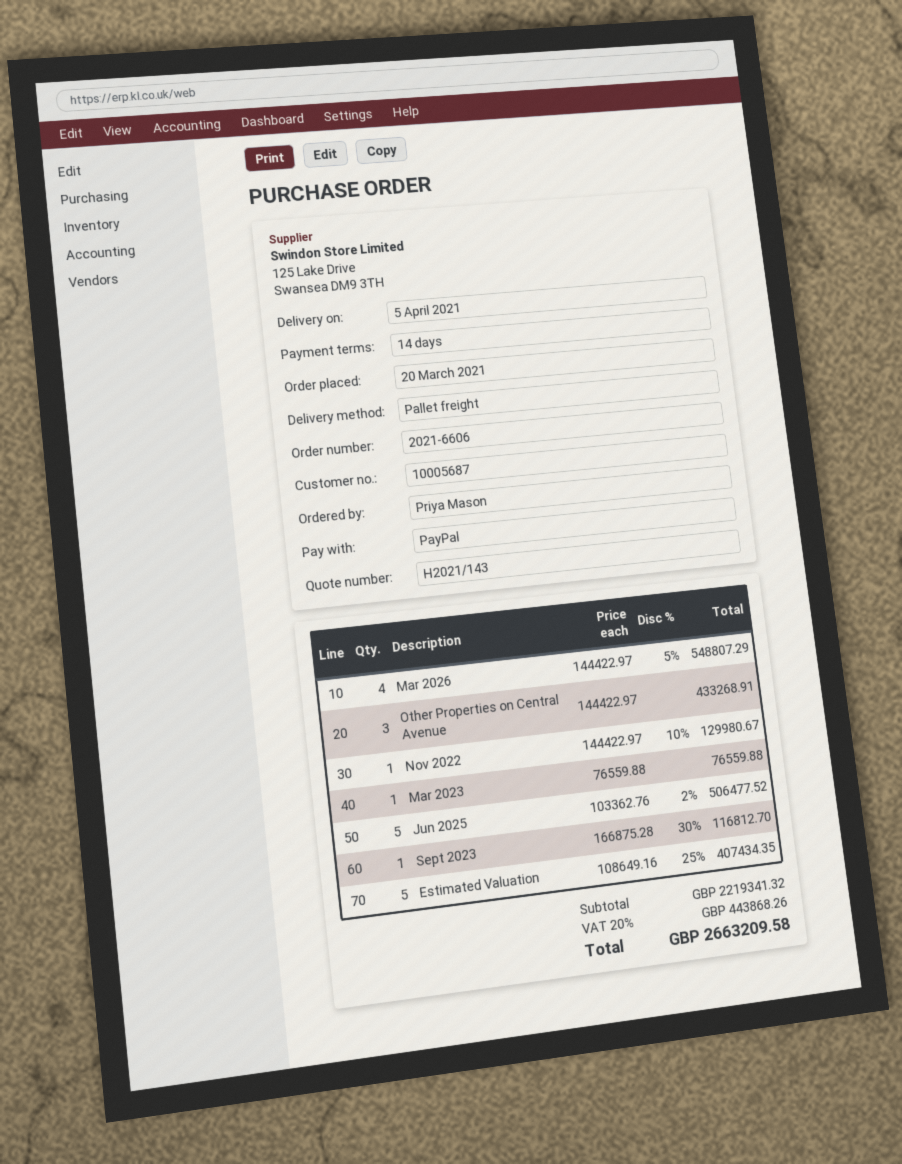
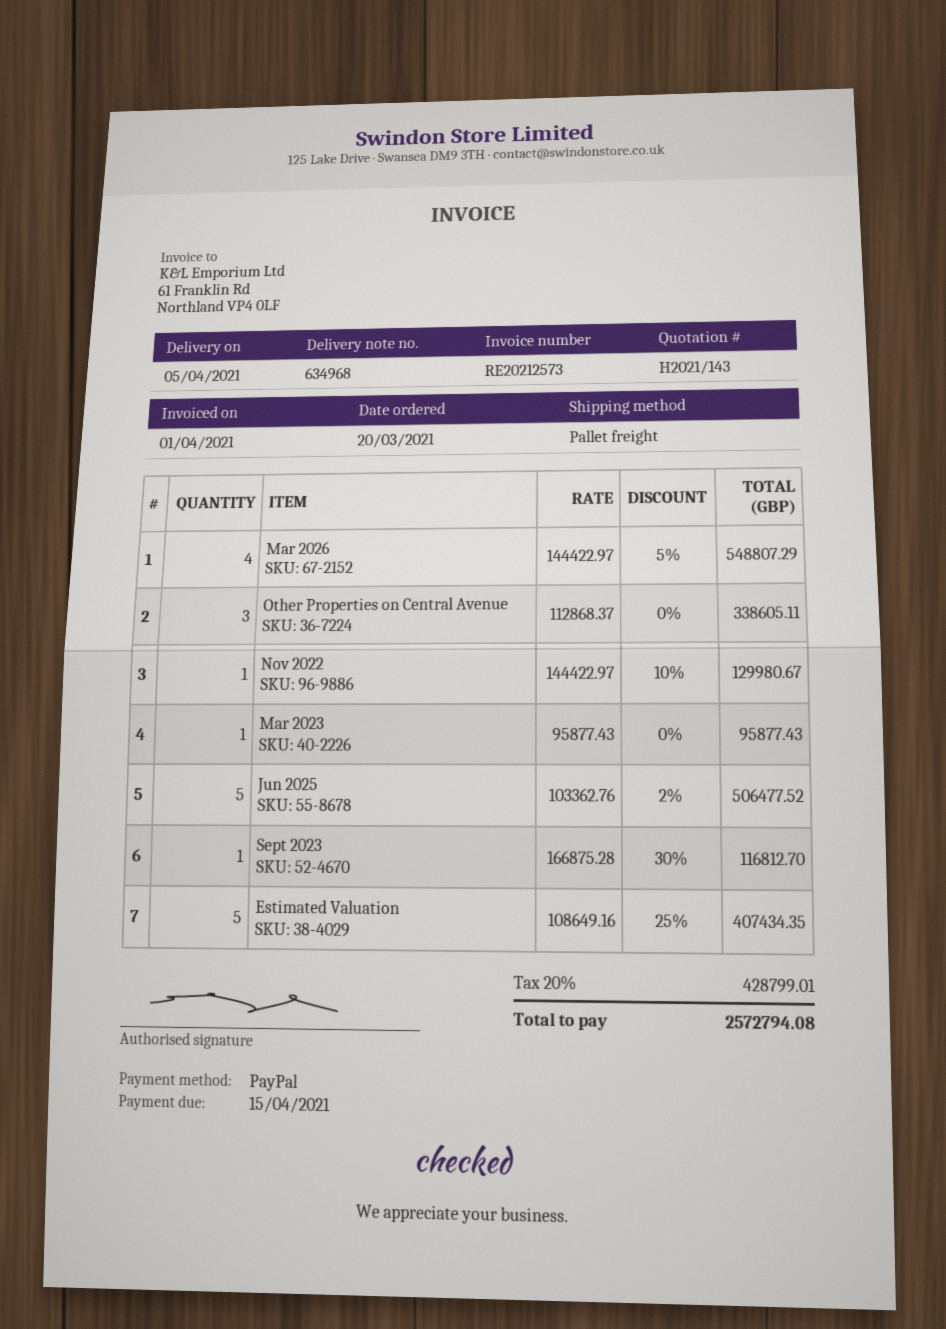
Other Properties on Central Avenue: 3 x 144422.97 = 433268.91 -> 3 x 112868.37 = 338605.11
Mar 2023: 1 x 76559.88 = 76559.88 -> 1 x 95877.43 = 95877.43
tax: 20% = 443868.26 -> 20% = 428799.01
total: 2663209.58 -> 2572794.08

